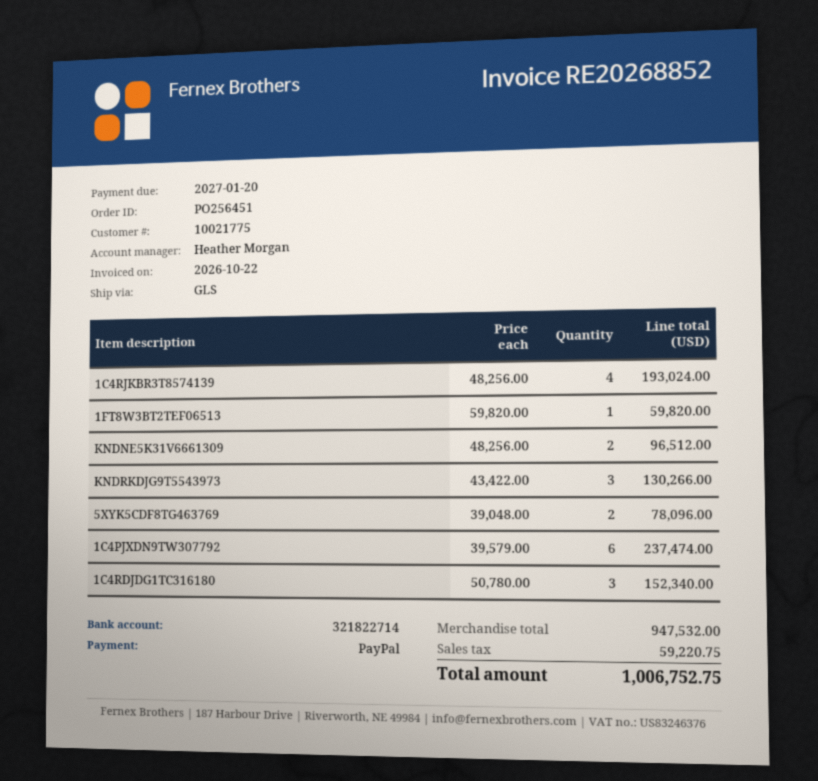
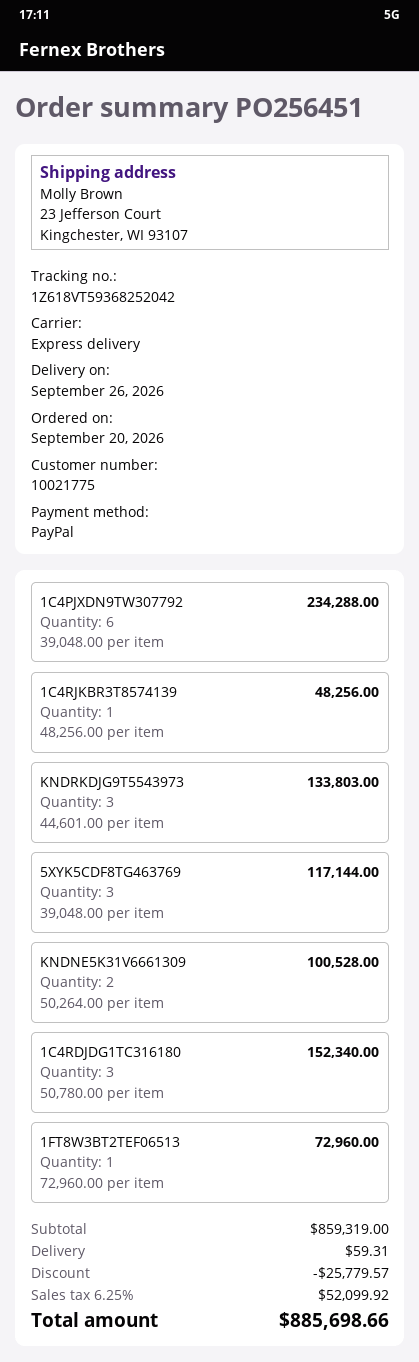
shipping method: GLS -> express
1C4RJKBR3T8574139: 4 x 48256.00 = 193024.00 -> 1 x 48256.00 = 48256.00
1FT8W3BT2TEF06513: 1 x 59820.00 = 59820.00 -> 1 x 72960.00 = 72960.00
KNDNE5K31V6661309: 2 x 48256.00 = 96512.00 -> 2 x 50264.00 = 100528.00
KNDRKDJG9T5543973: 3 x 43422.00 = 130266.00 -> 3 x 44601.00 = 133803.00
5XYK5CDF8TG463769: 2 x 39048.00 = 78096.00 -> 3 x 39048.00 = 117144.00
1C4PJXDN9TW307792: 6 x 39579.00 = 237474.00 -> 6 x 39048.00 = 234288.00
subtotal: 947532.00 -> 859319.00
discount: none -> 25779.57
shipping: none -> 59.31
tax: 59220.75 -> 52099.92
total: 1006752.75 -> 885698.66

